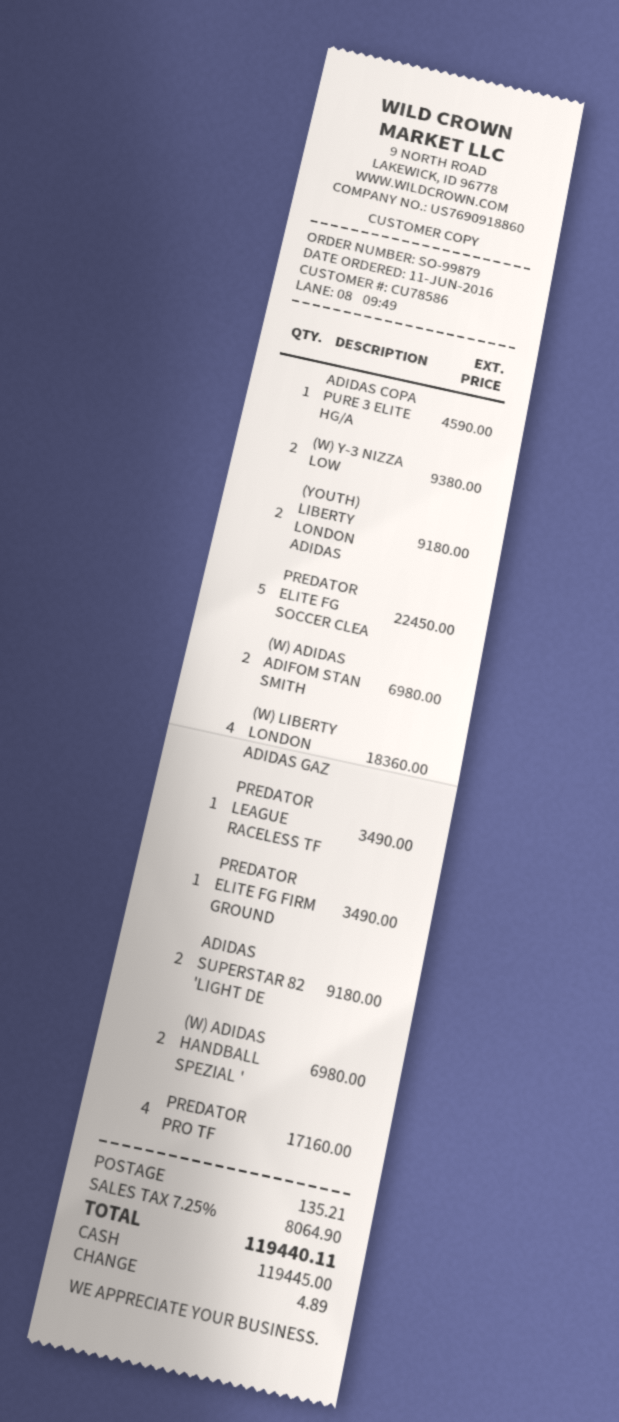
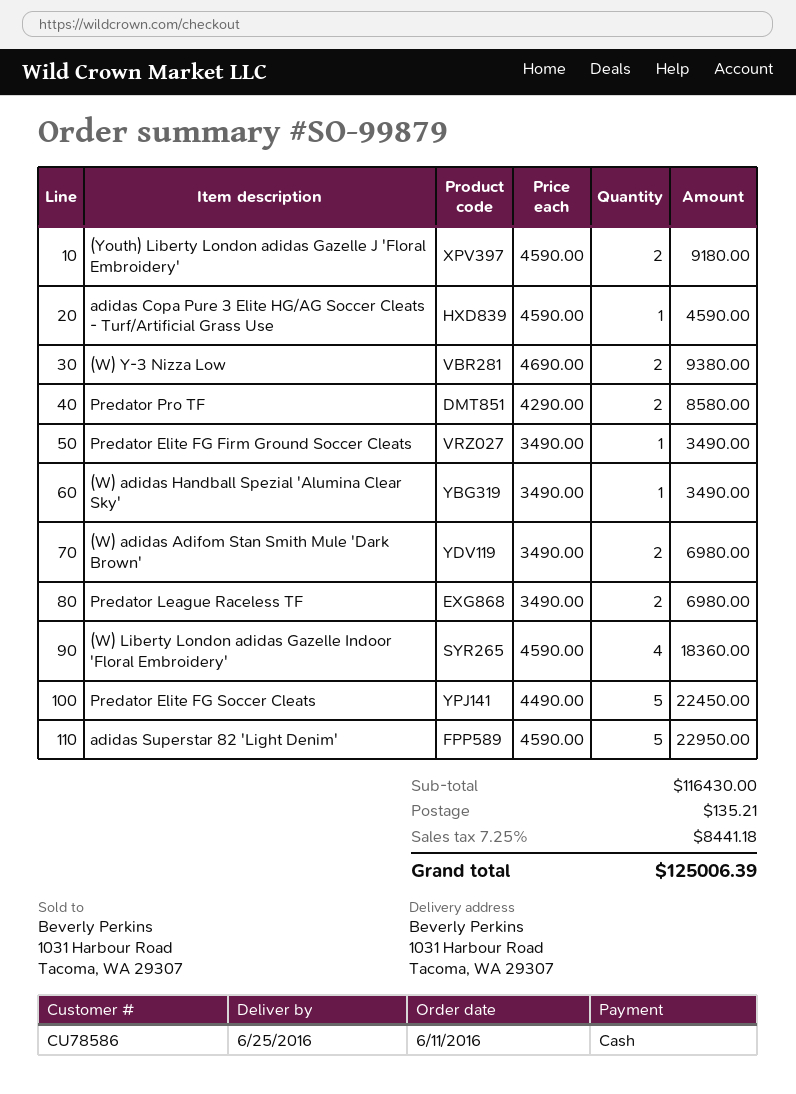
PREDATOR LEAGUE RACELESS TF: 1 for 3490.00 -> 2 for 6980.00
ADIDAS SUPERSTAR 82 'LIGHT DE: 2 for 9180.00 -> 5 for 22950.00
(W) ADIDAS HANDBALL SPEZIAL ': 2 for 6980.00 -> 1 for 3490.00
PREDATOR PRO TF: 4 for 17160.00 -> 2 for 8580.00
tax: 7.25% = 8064.90 -> 7.25% = 8441.18
total: 119440.11 -> 125006.39

